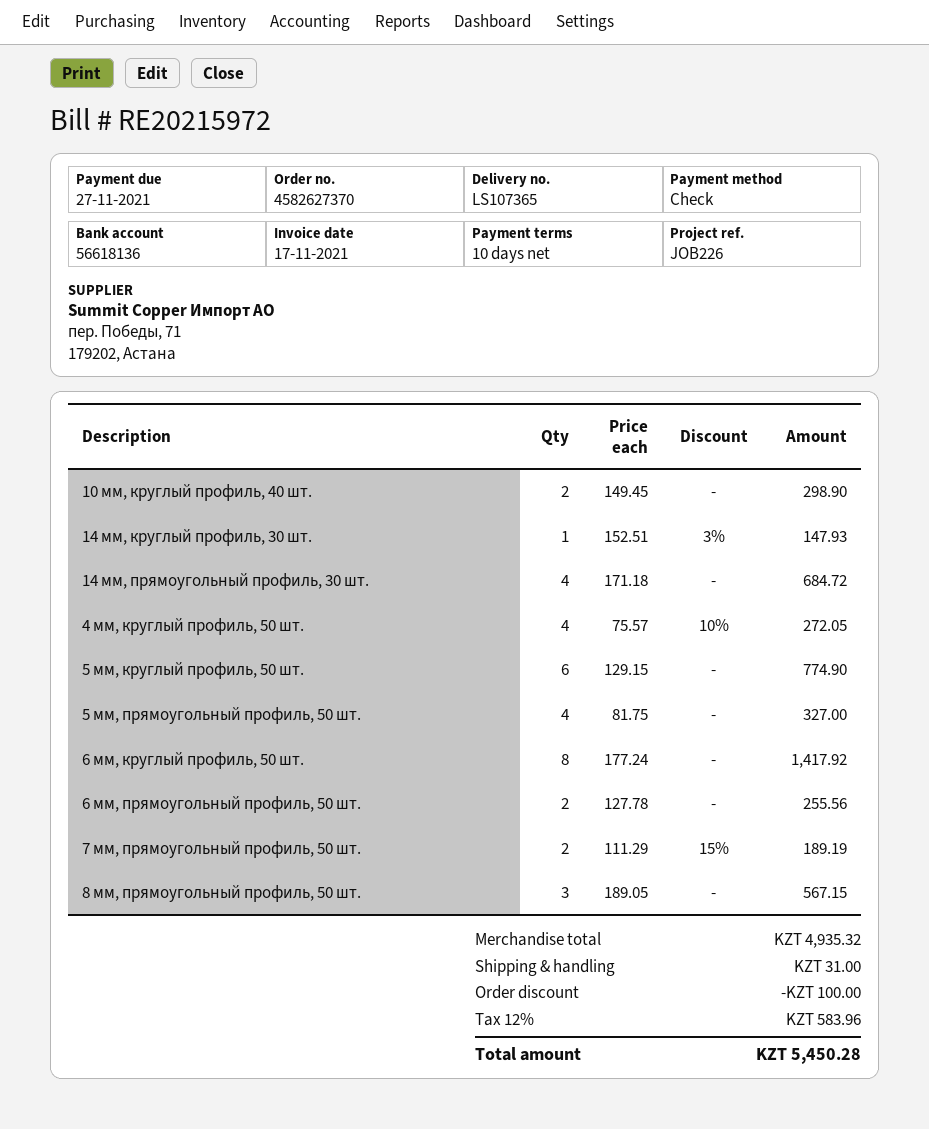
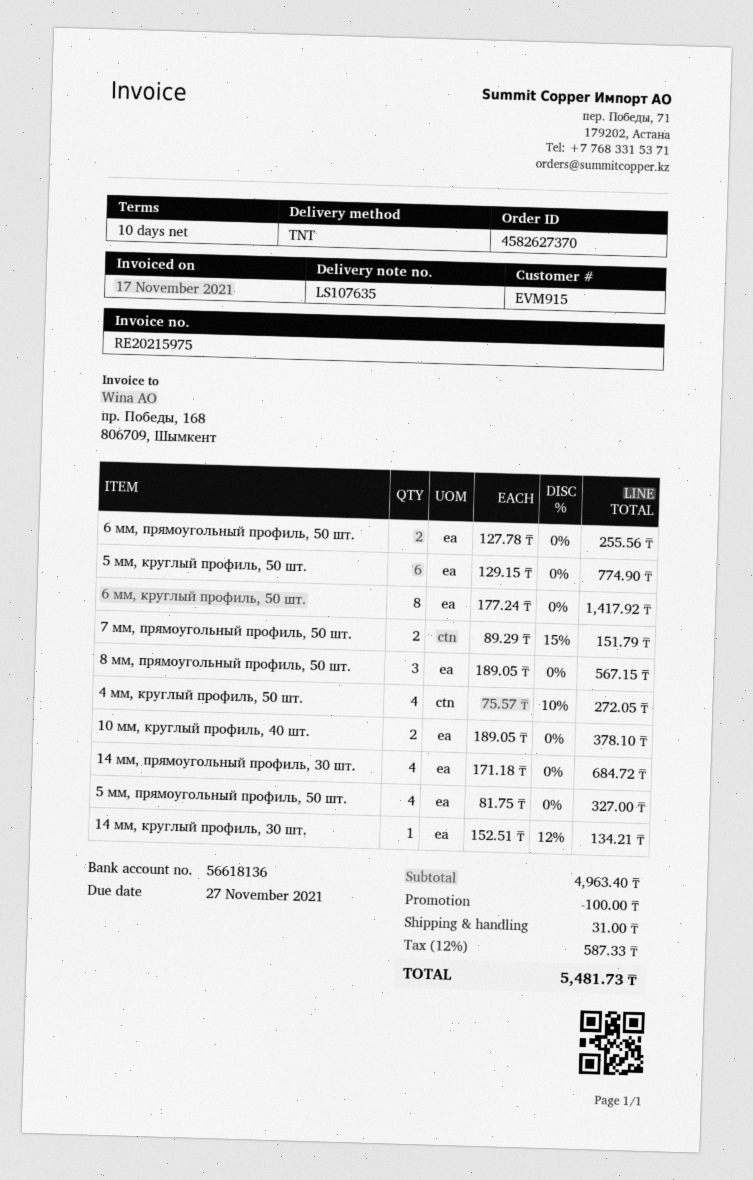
delivery note number: LS107365 -> LS107635
invoice number: RE20215972 -> RE20215975
10 мм, круглый профиль, 40 шт.: 2 x 149.45 = 298.90 -> 2 x 189.05 = 378.10
14 мм, круглый профиль, 30 шт.: 1 x 152.51 - 3% = 147.93 -> 1 x 152.51 - 12% = 134.21
7 мм, прямоугольный профиль, 50 шт.: 2 x 111.29 - 15% = 189.19 -> 2 x 89.29 - 15% = 151.79
subtotal: 4935.32 -> 4963.40
tax: 12% = 583.96 -> 12% = 587.33
total: 5450.28 -> 5481.73

